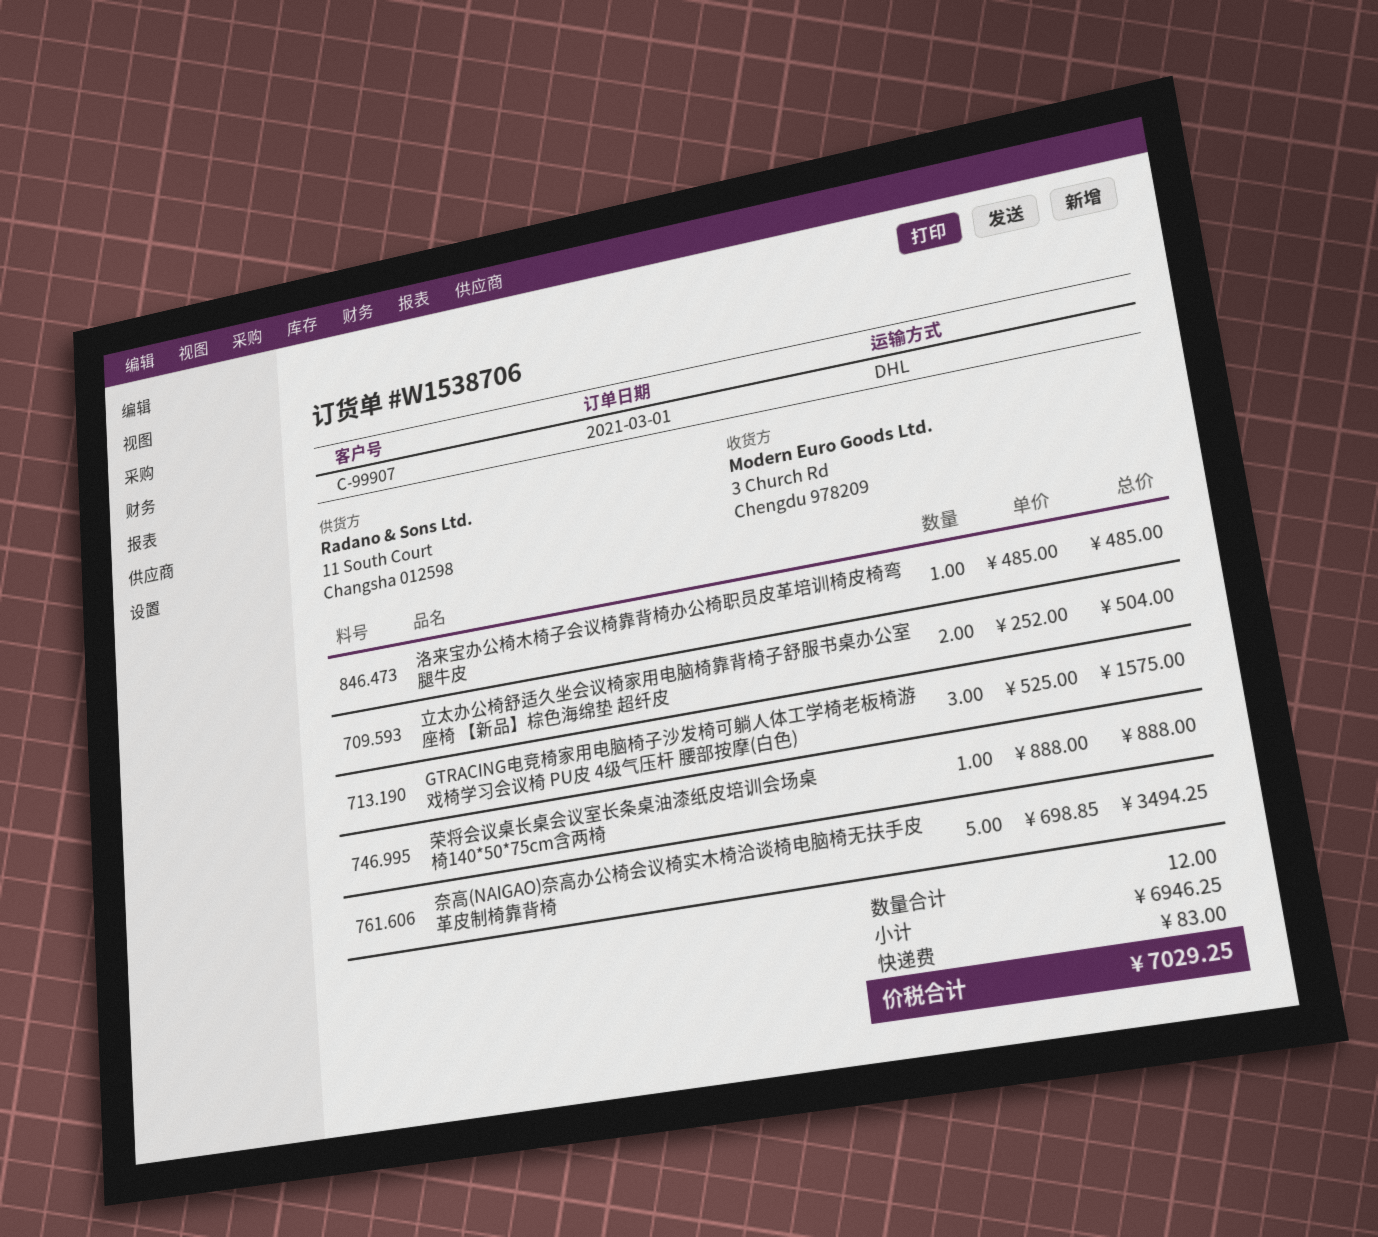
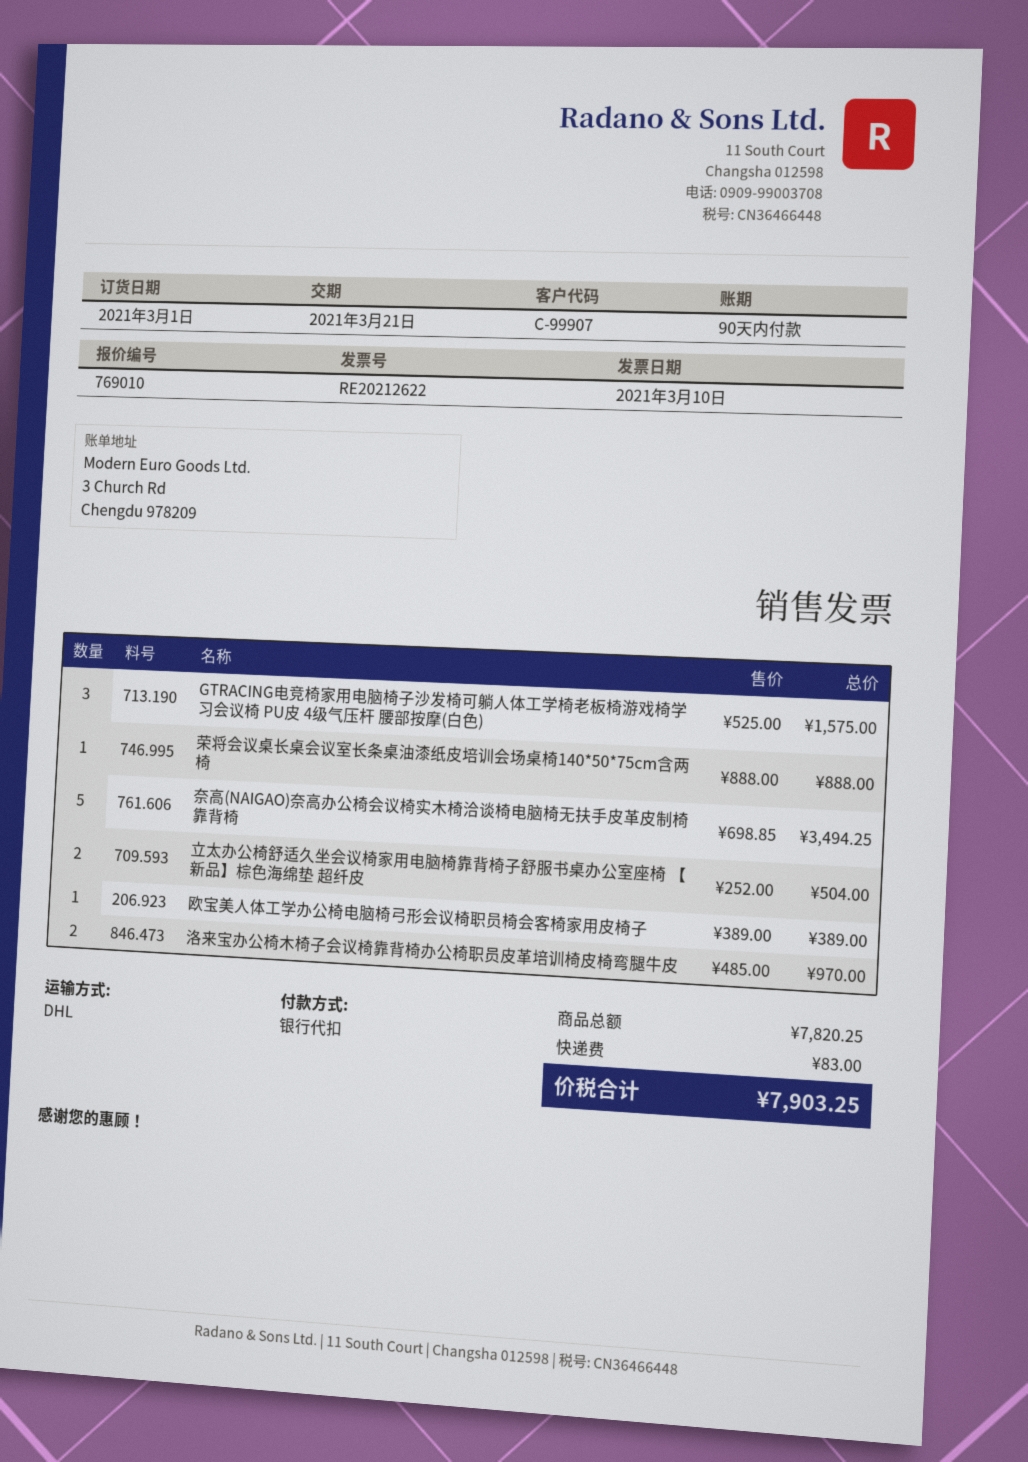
洛来宝办公椅木椅子会议椅靠背椅办公椅职员皮革培训椅皮椅弯腿牛皮: 1 x 485.00 = 485.00 -> 2 x 485.00 = 970.00
欧宝美人体工学办公椅电脑椅弓形会议椅职员椅会客椅家用皮椅子: none -> 1 x 389.00 = 389.00
subtotal: 6946.25 -> 7820.25
total: 7029.25 -> 7903.25

